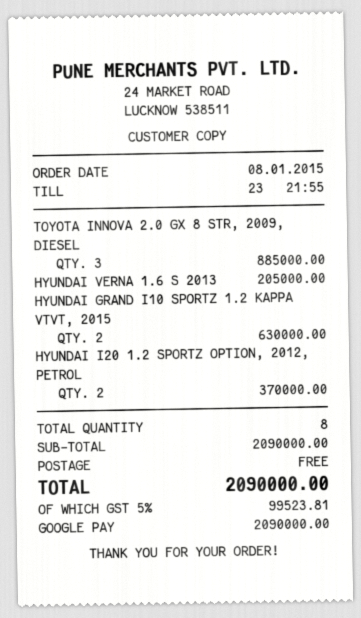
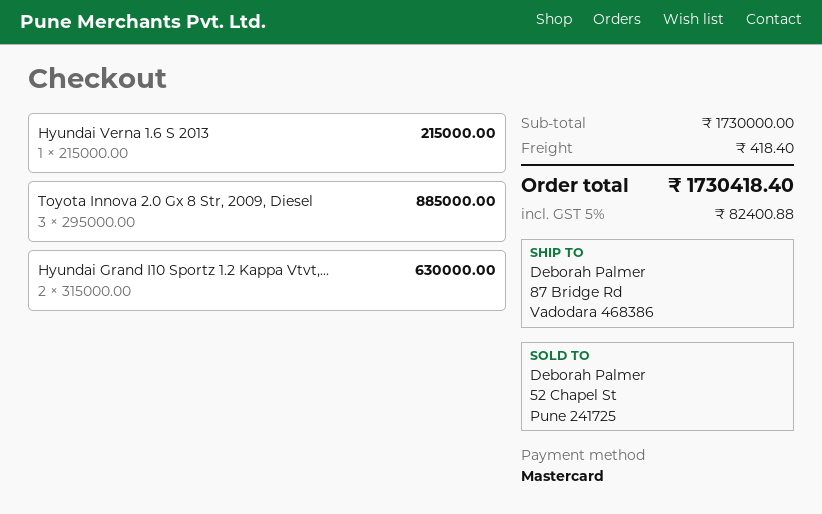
payment method: Google Pay -> Mastercard
HYUNDAI VERNA 1.6 S 2013: 1 for 205000.00 -> 1 for 215000.00
HYUNDAI I20 1.2 SPORTZ OPTION, 2012, PETROL: 2 for 370000.00 -> none
subtotal: 2090000.00 -> 1730000.00
shipping: 0.00 -> 418.40
tax: 5% = 99523.81 -> 5% = 82400.88
total: 2090000.00 -> 1730418.40

